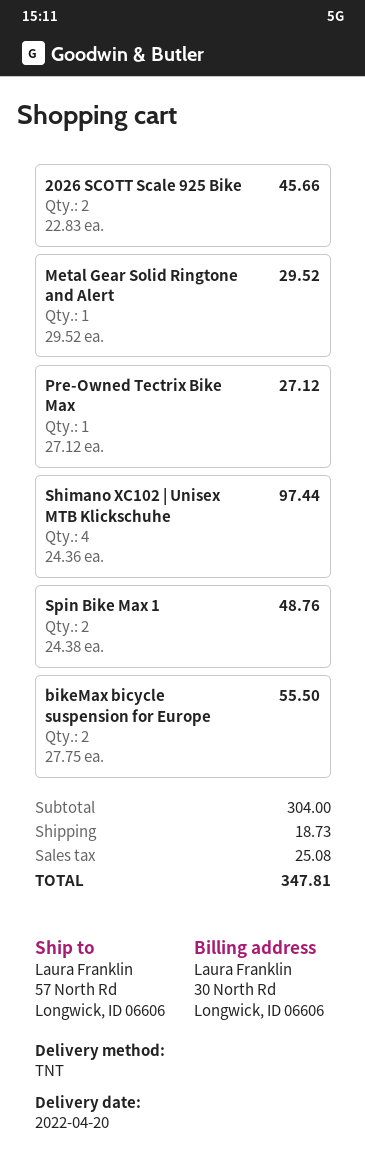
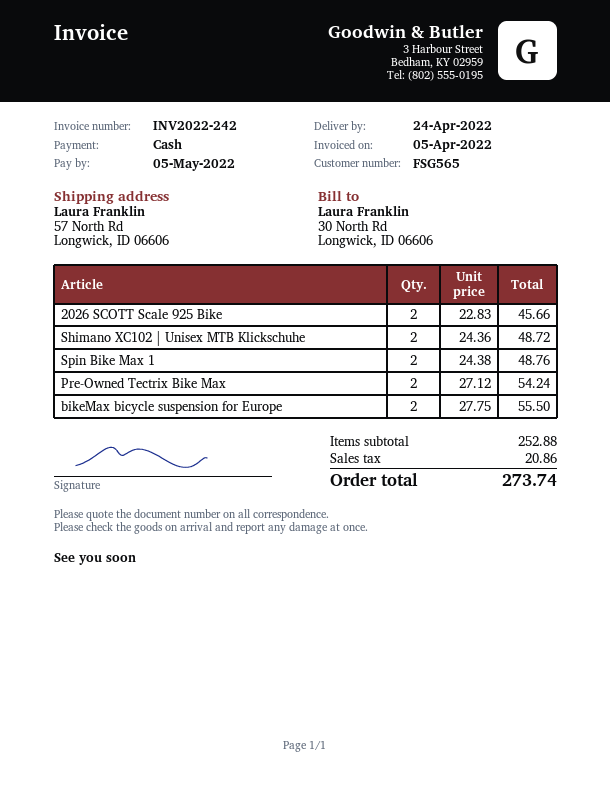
delivery date: 2022-04-20 -> 2022-04-24
Metal Gear Solid Ringtone and Alert: 1 x 29.52 = 29.52 -> none
Pre-Owned Tectrix Bike Max: 1 x 27.12 = 27.12 -> 2 x 27.12 = 54.24
Shimano XC102 | Unisex MTB Klickschuhe: 4 x 24.36 = 97.44 -> 2 x 24.36 = 48.72
subtotal: 304.00 -> 252.88
shipping: 18.73 -> none
tax: 25.08 -> 20.86
total: 347.81 -> 273.74

